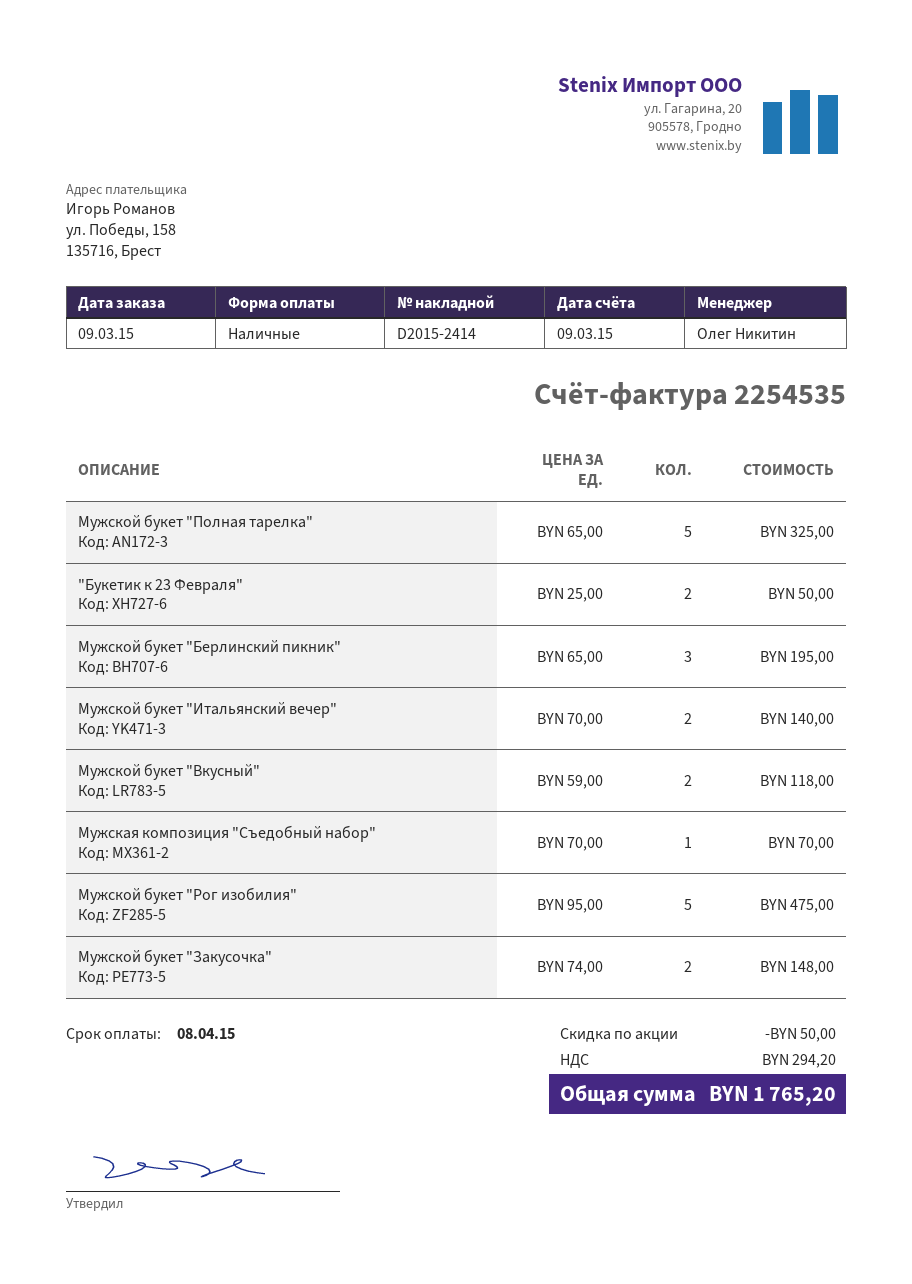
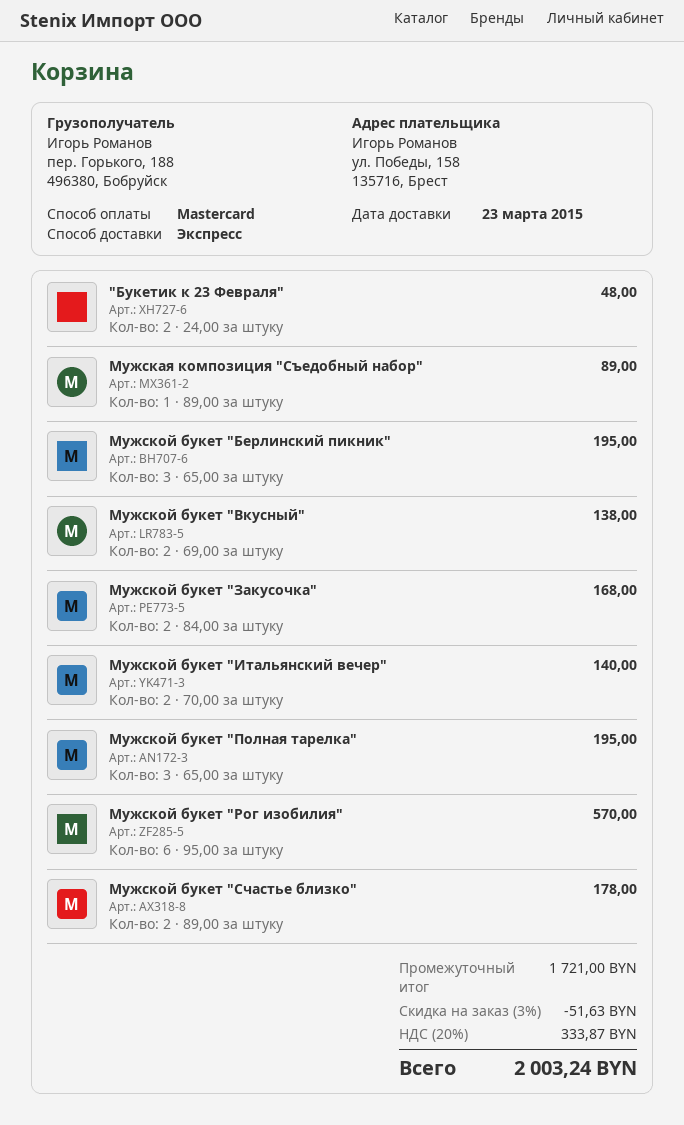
payment method: cash -> Mastercard
Мужской букет "Полная тарелка": 5 x 65.00 = 325.00 -> 3 x 65.00 = 195.00
"Букетик к 23 Февраля": 2 x 25.00 = 50.00 -> 2 x 24.00 = 48.00
Мужской букет "Вкусный": 2 x 59.00 = 118.00 -> 2 x 69.00 = 138.00
Мужская композиция "Съедобный набор": 1 x 70.00 = 70.00 -> 1 x 89.00 = 89.00
Мужской букет "Рог изобилия": 5 x 95.00 = 475.00 -> 6 x 95.00 = 570.00
Мужской букет "Закусочка": 2 x 74.00 = 148.00 -> 2 x 84.00 = 168.00
Мужской букет "Счастье близко": none -> 2 x 89.00 = 178.00
discount: 50.00 -> 51.63
tax: 294.20 -> 333.87
total: 1765.20 -> 2003.24

